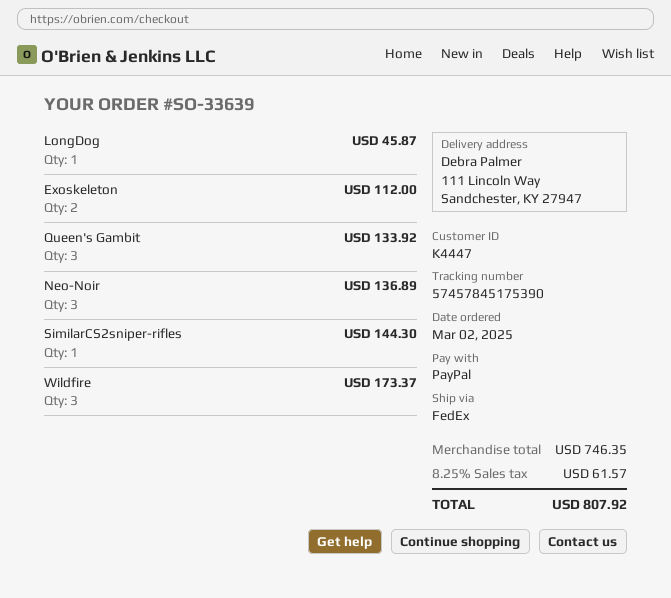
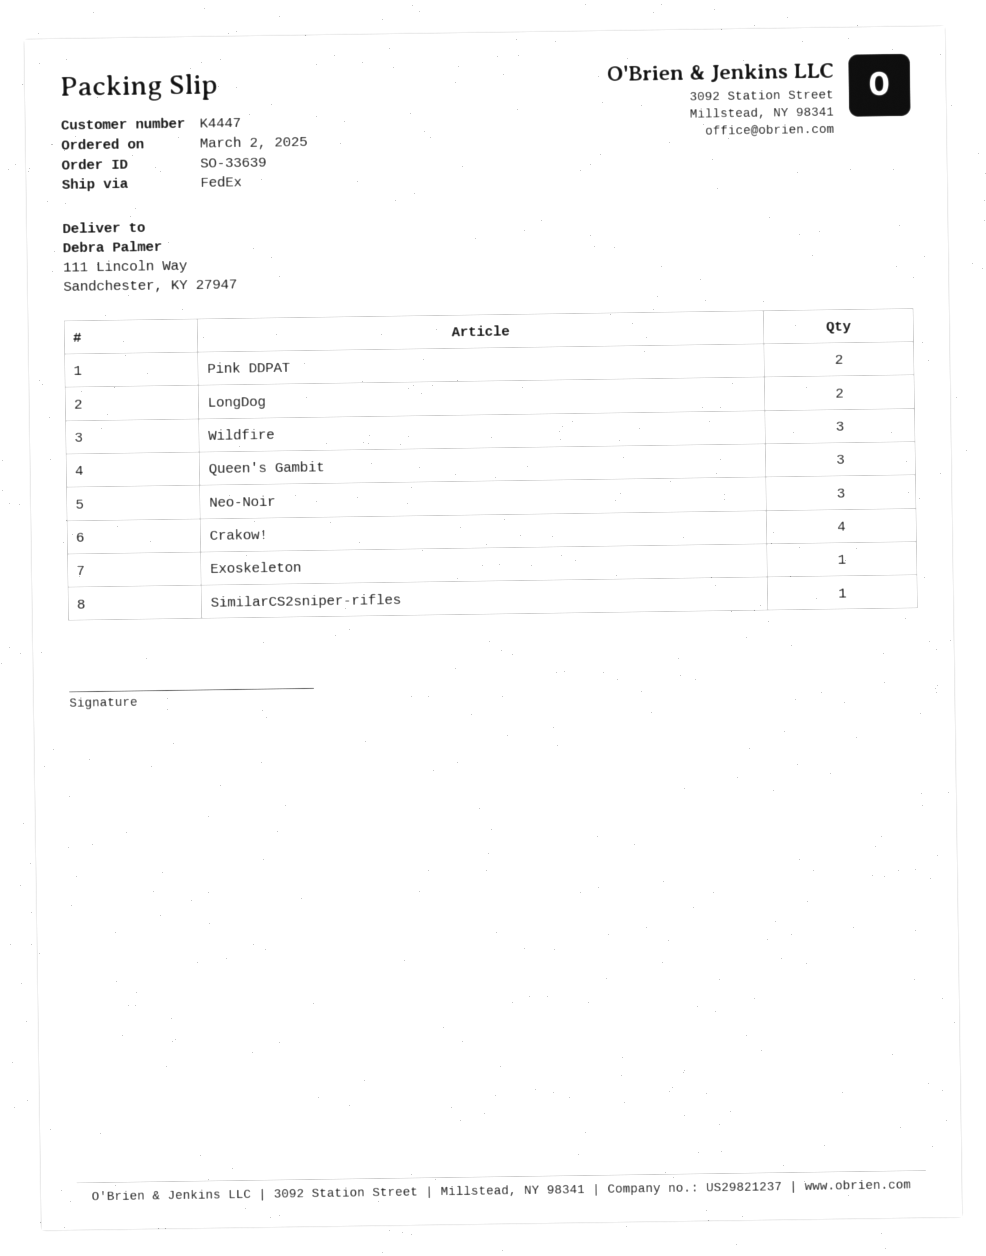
LongDog: 1 -> 2
Exoskeleton: 2 -> 1
Pink DDPAT: none -> 2
Crakow!: none -> 4

